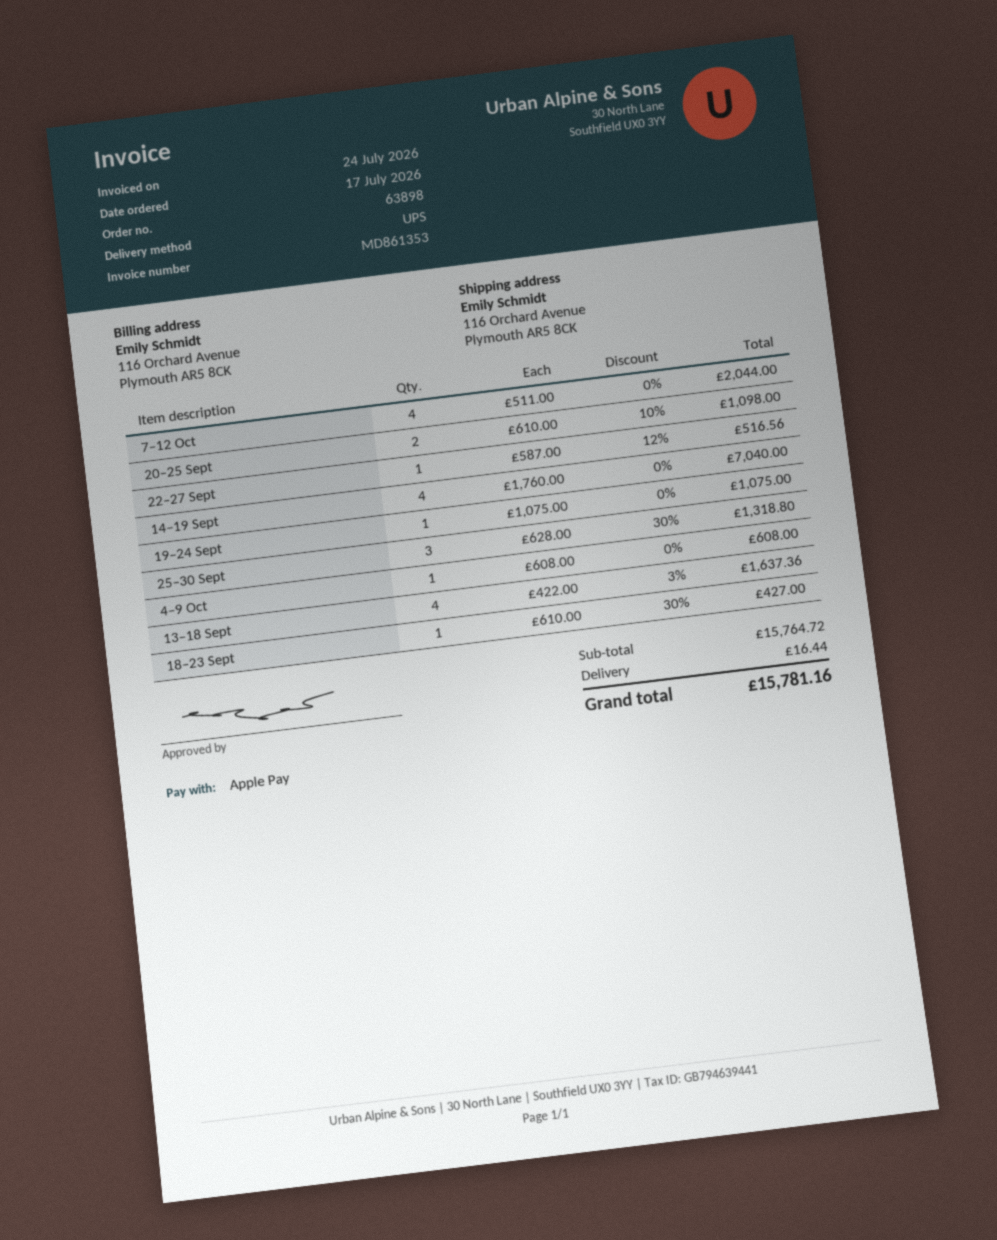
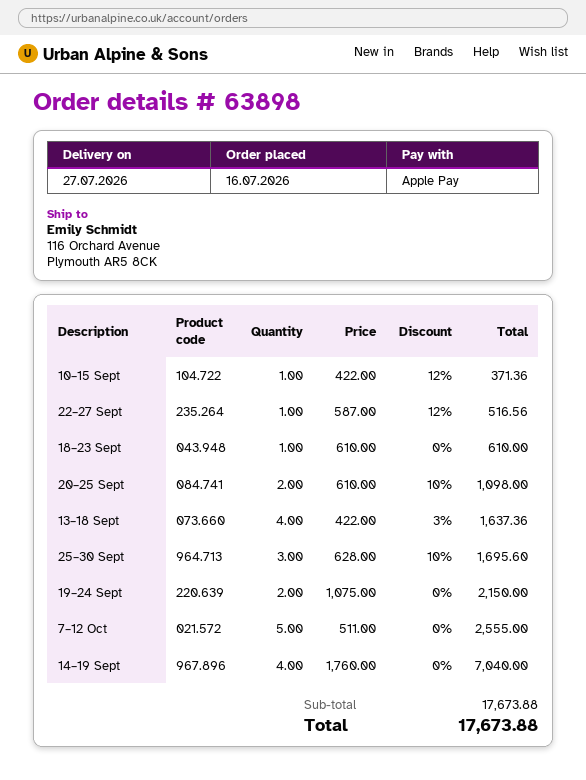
order date: 2026-07-17 -> 2026-07-16
7–12 Oct: 4 x 511.00 = 2044.00 -> 5 x 511.00 = 2555.00
19–24 Sept: 1 x 1075.00 = 1075.00 -> 2 x 1075.00 = 2150.00
25–30 Sept: 3 x 628.00 - 30% = 1318.80 -> 3 x 628.00 - 10% = 1695.60
4–9 Oct: 1 x 608.00 = 608.00 -> none
18–23 Sept: 1 x 610.00 - 30% = 427.00 -> 1 x 610.00 = 610.00
10–15 Sept: none -> 1 x 422.00 - 12% = 371.36
subtotal: 15764.72 -> 17673.88
shipping: 16.44 -> none
total: 15781.16 -> 17673.88

